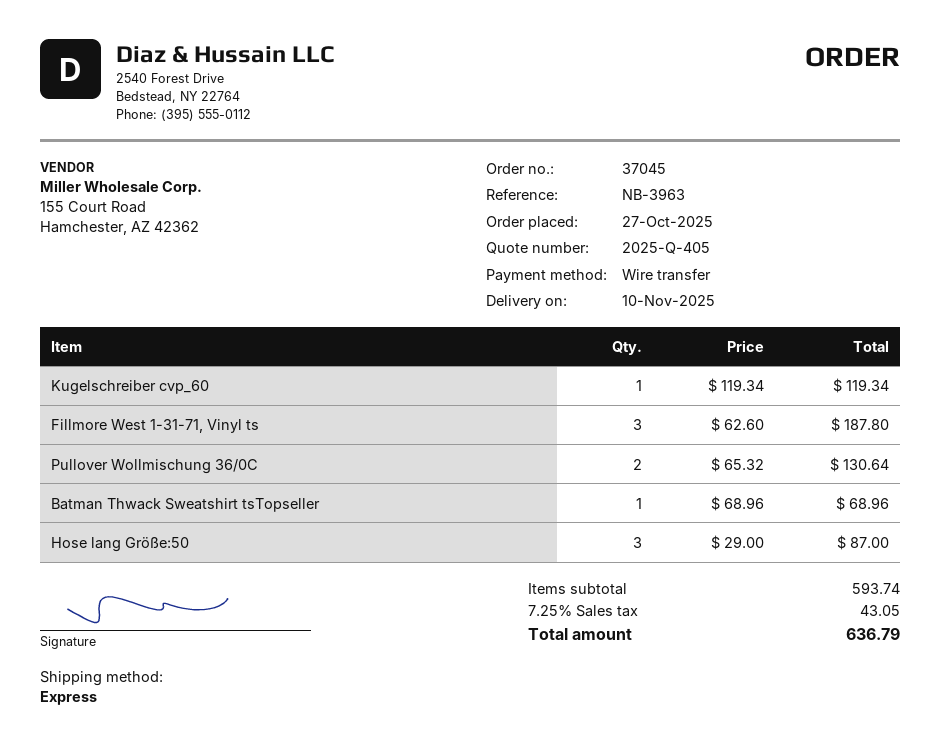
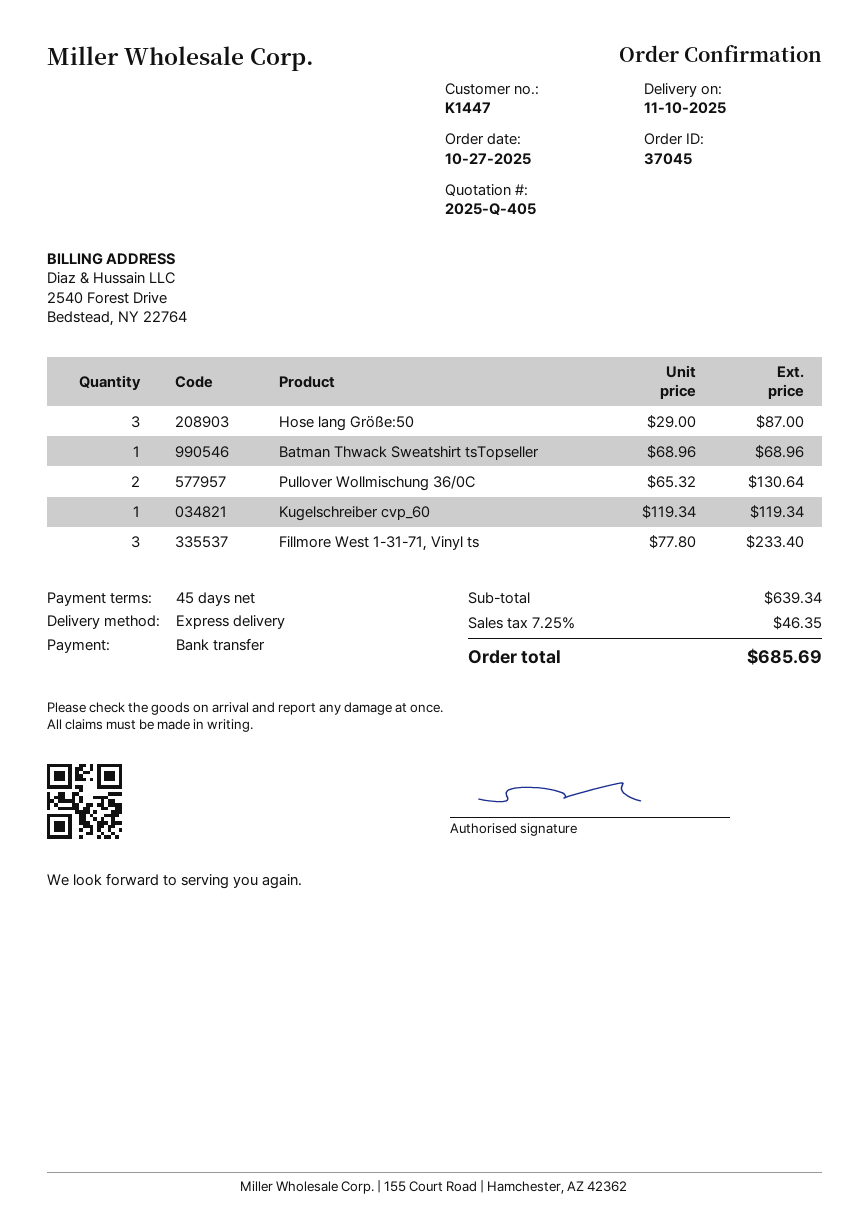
Fillmore West 1-31-71, Vinyl ts: 3 x 62.60 = 187.80 -> 3 x 77.80 = 233.40
subtotal: 593.74 -> 639.34
tax: 7.25% = 43.05 -> 7.25% = 46.35
total: 636.79 -> 685.69

